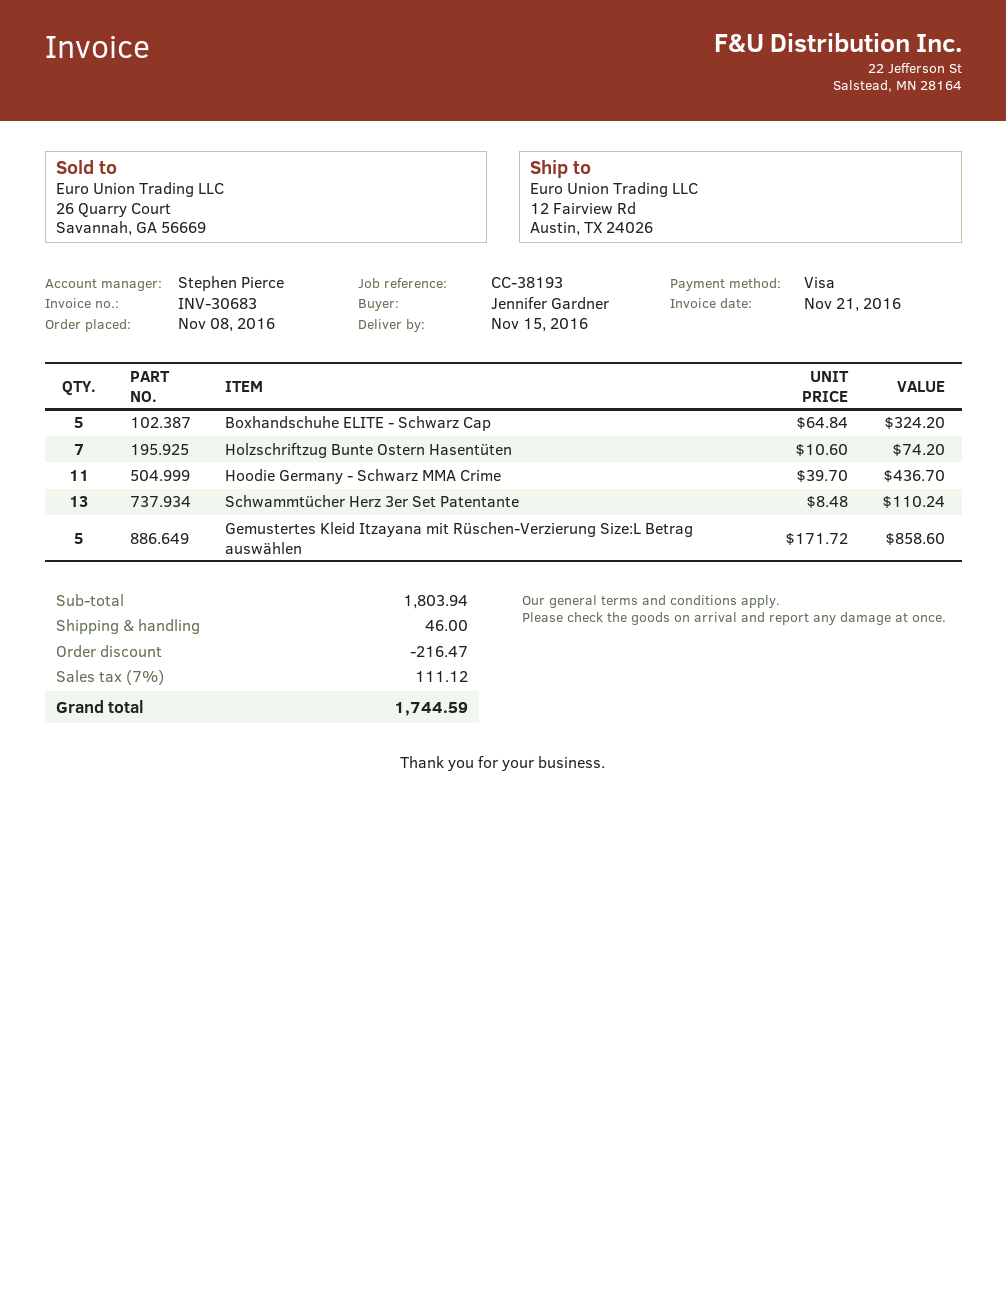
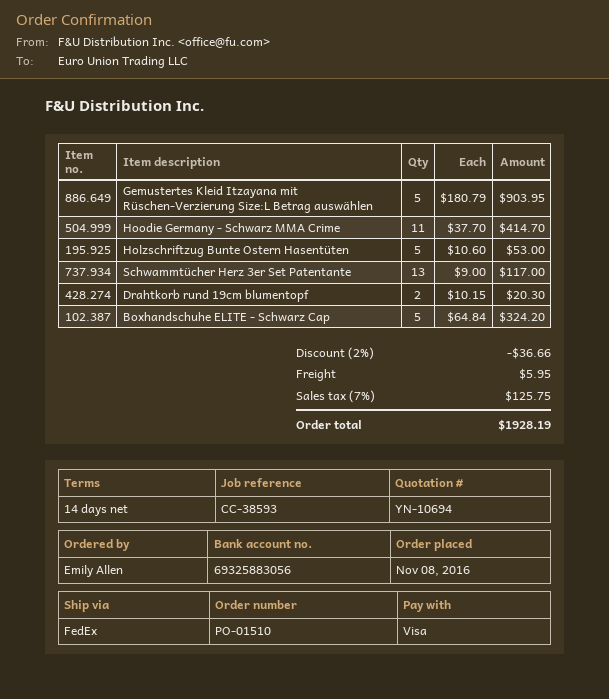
reference: CC-38193 -> CC-38593
ordered by: Jennifer Gardner -> Emily Allen
Holzschriftzug Bunte Ostern Hasentüten: 7 x 10.60 = 74.20 -> 5 x 10.60 = 53.00
Hoodie Germany - Schwarz MMA Crime: 11 x 39.70 = 436.70 -> 11 x 37.70 = 414.70
Schwammtücher Herz 3er Set Patentante: 13 x 8.48 = 110.24 -> 13 x 9.00 = 117.00
Gemustertes Kleid Itzayana mit Rüschen-Verzierung Size:L Betrag auswählen: 5 x 171.72 = 858.60 -> 5 x 180.79 = 903.95
Drahtkorb rund 19cm blumentopf: none -> 2 x 10.15 = 20.30
discount: 216.47 -> 36.66
shipping: 46.00 -> 5.95
tax: 7% = 111.12 -> 7% = 125.75
total: 1744.59 -> 1928.19

